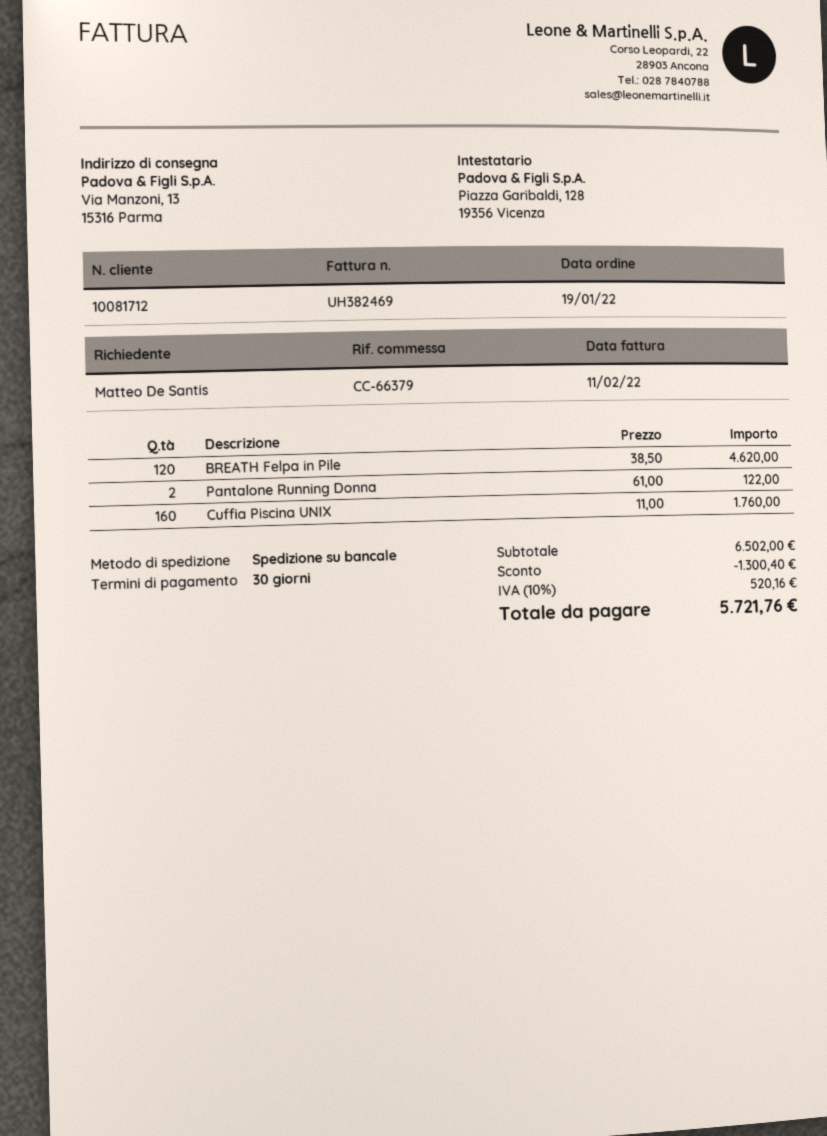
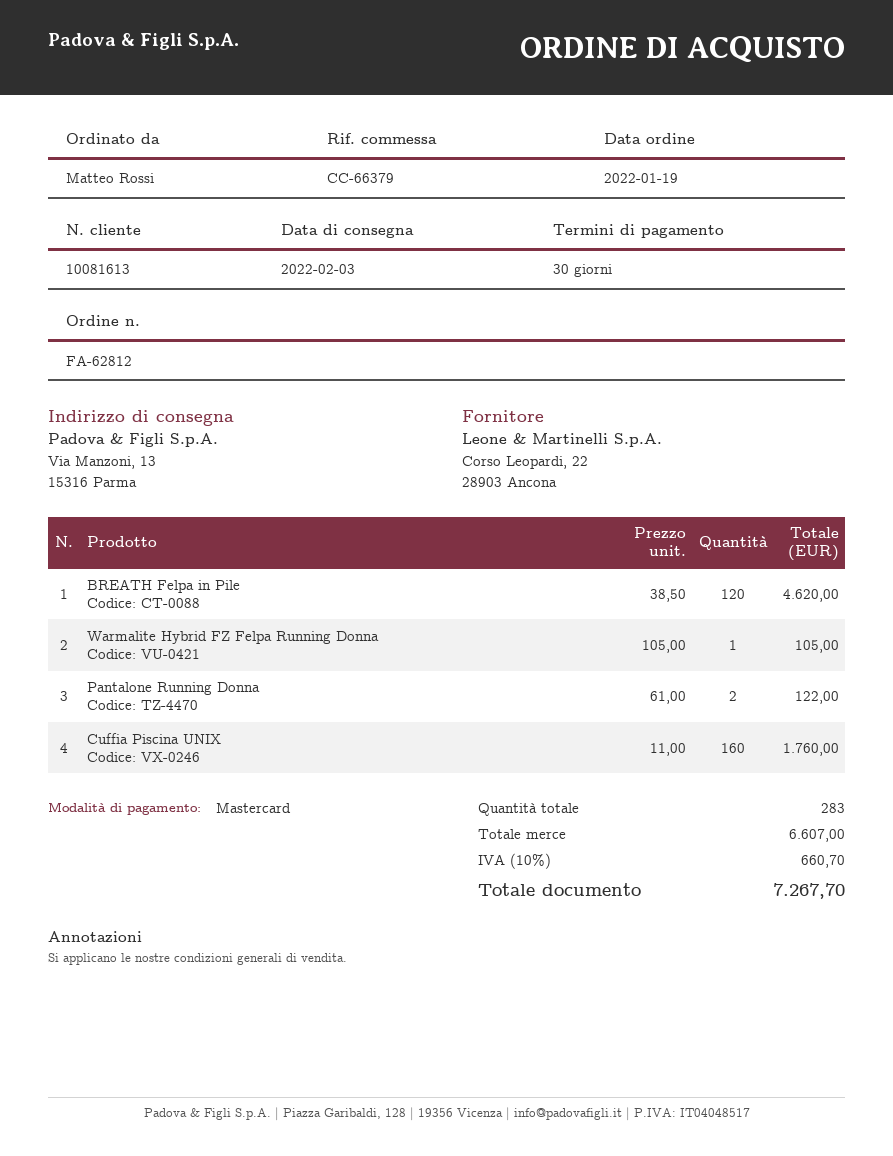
customer number: 10081712 -> 10081613
ordered by: Matteo De Santis -> Matteo Rossi
Warmalite Hybrid FZ Felpa Running Donna: none -> 1 x 105.00 = 105.00
subtotal: 6502.00 -> 6607.00
discount: 1300.40 -> none
tax: 10% = 520.16 -> 10% = 660.70
total: 5721.76 -> 7267.70

